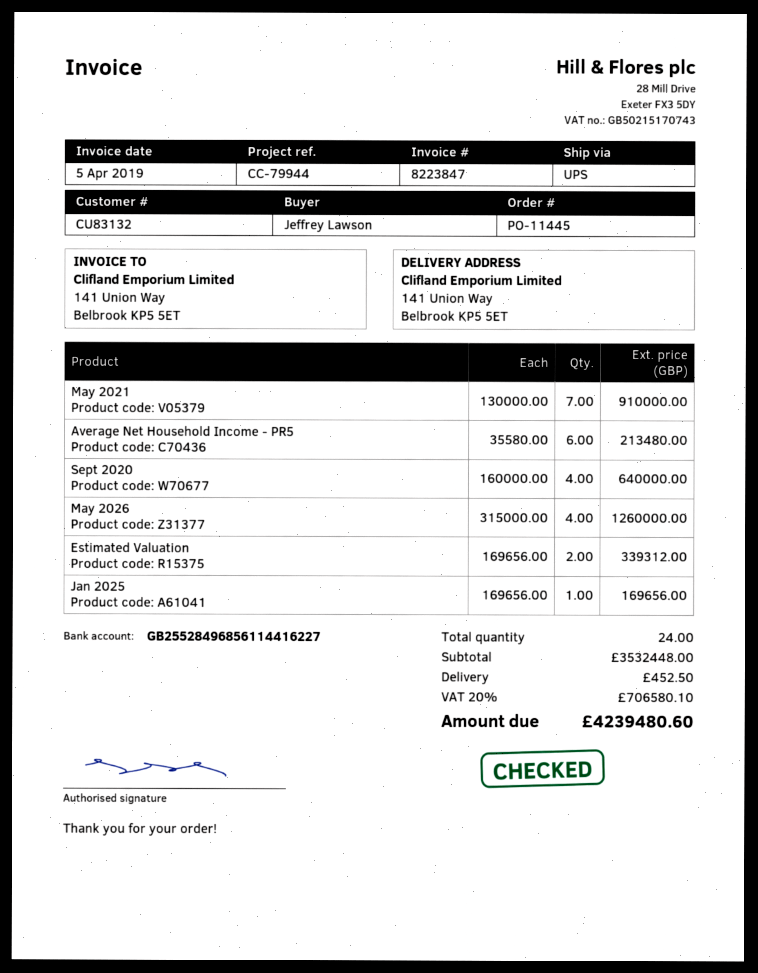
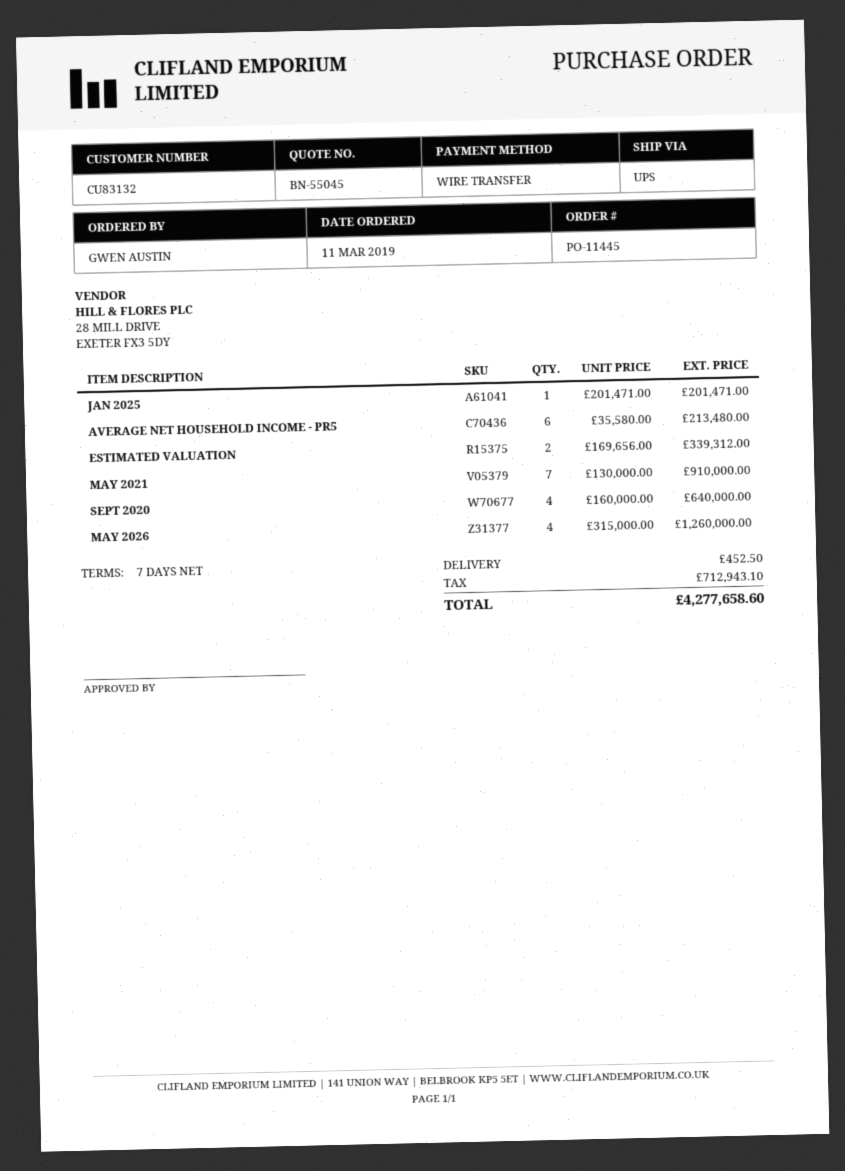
ordered by: Jeffrey Lawson -> GWEN AUSTIN
Jan 2025: 1 x 169656.00 = 169656.00 -> 1 x 201471.00 = 201471.00
tax: 706580.10 -> 712943.10
total: 4239480.60 -> 4277658.60

